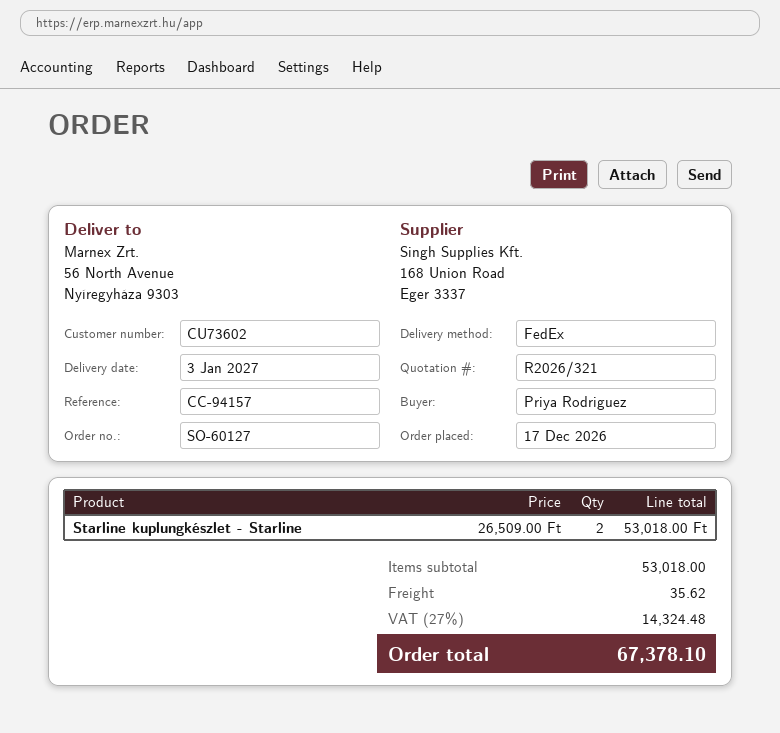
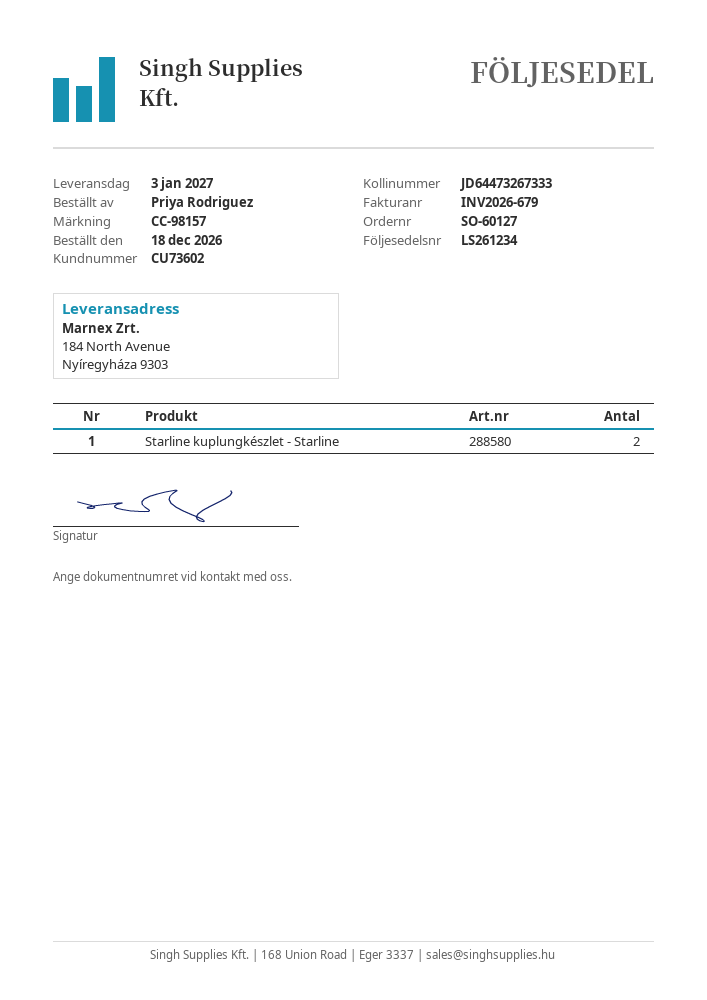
order date: 2026-12-17 -> 2026-12-18
reference: CC-94157 -> CC-98157
ship to: 56 North Avenue, Nyíregyháza 9303 -> 184 North Avenue, Nyíregyháza 9303

